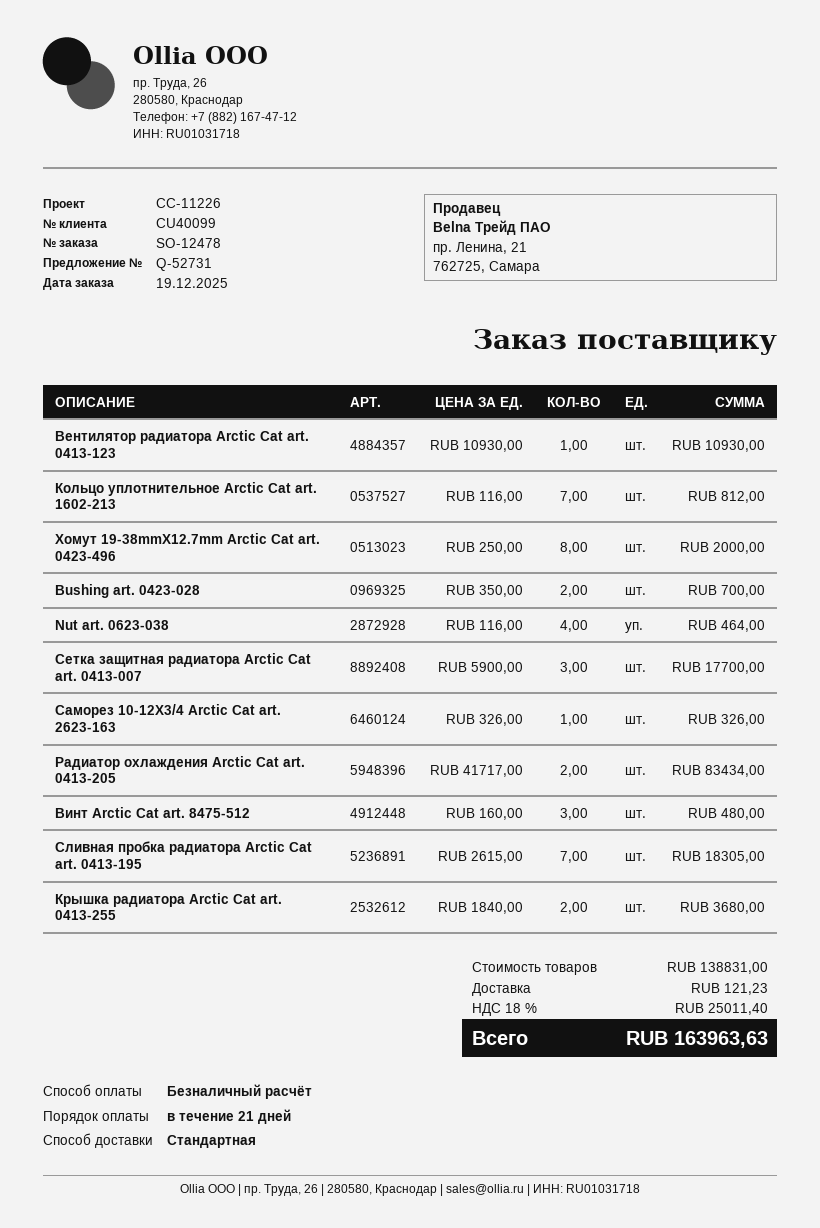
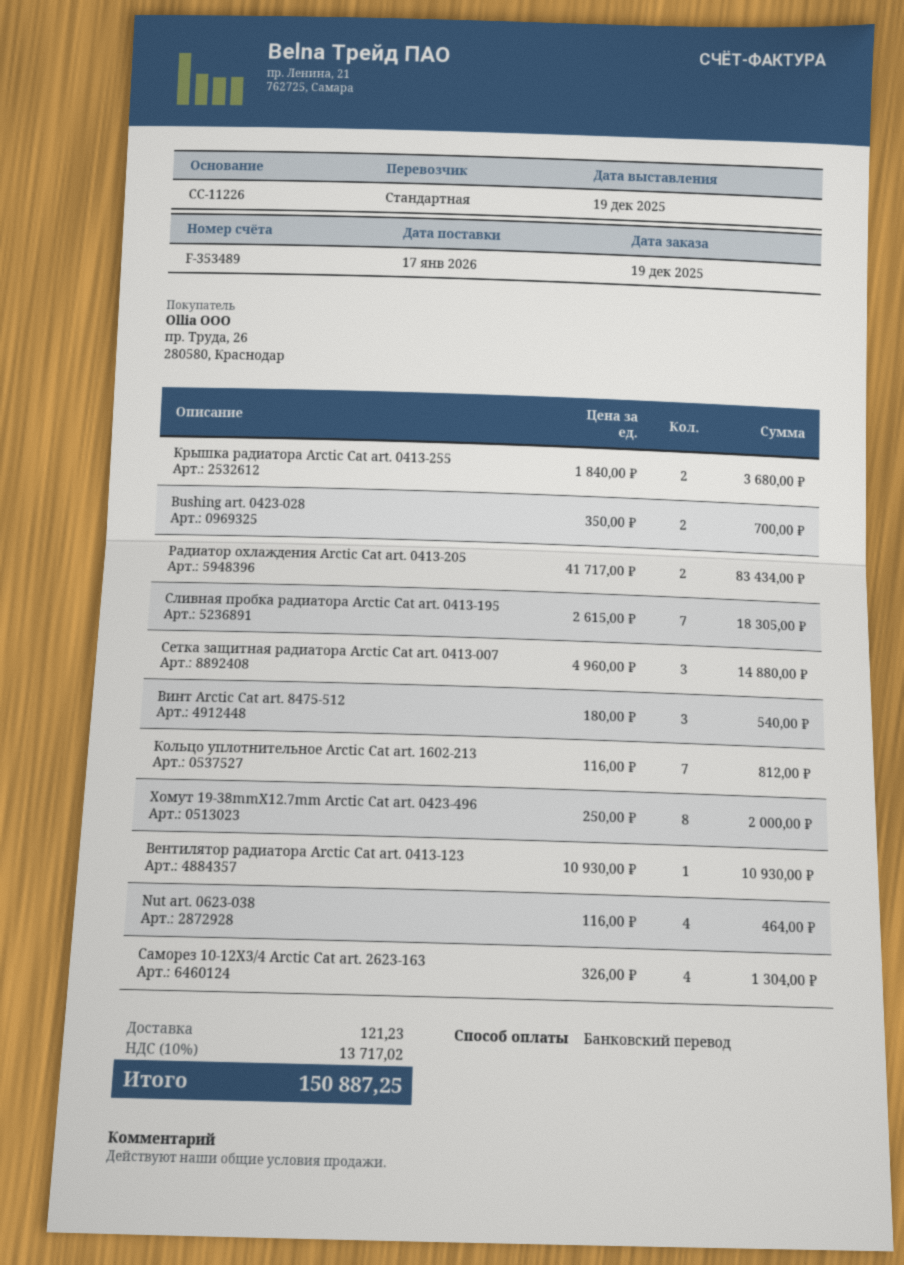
Сетка защитная радиатора Arctic Cat art. 0413-007: 3 x 5900.00 = 17700.00 -> 3 x 4960.00 = 14880.00
Саморез 10-12X3/4 Arctic Cat art. 2623-163: 1 x 326.00 = 326.00 -> 4 x 326.00 = 1304.00
Винт Arctic Cat art. 8475-512: 3 x 160.00 = 480.00 -> 3 x 180.00 = 540.00
tax: 18% = 25011.40 -> 10% = 13717.02
total: 163963.63 -> 150887.25

